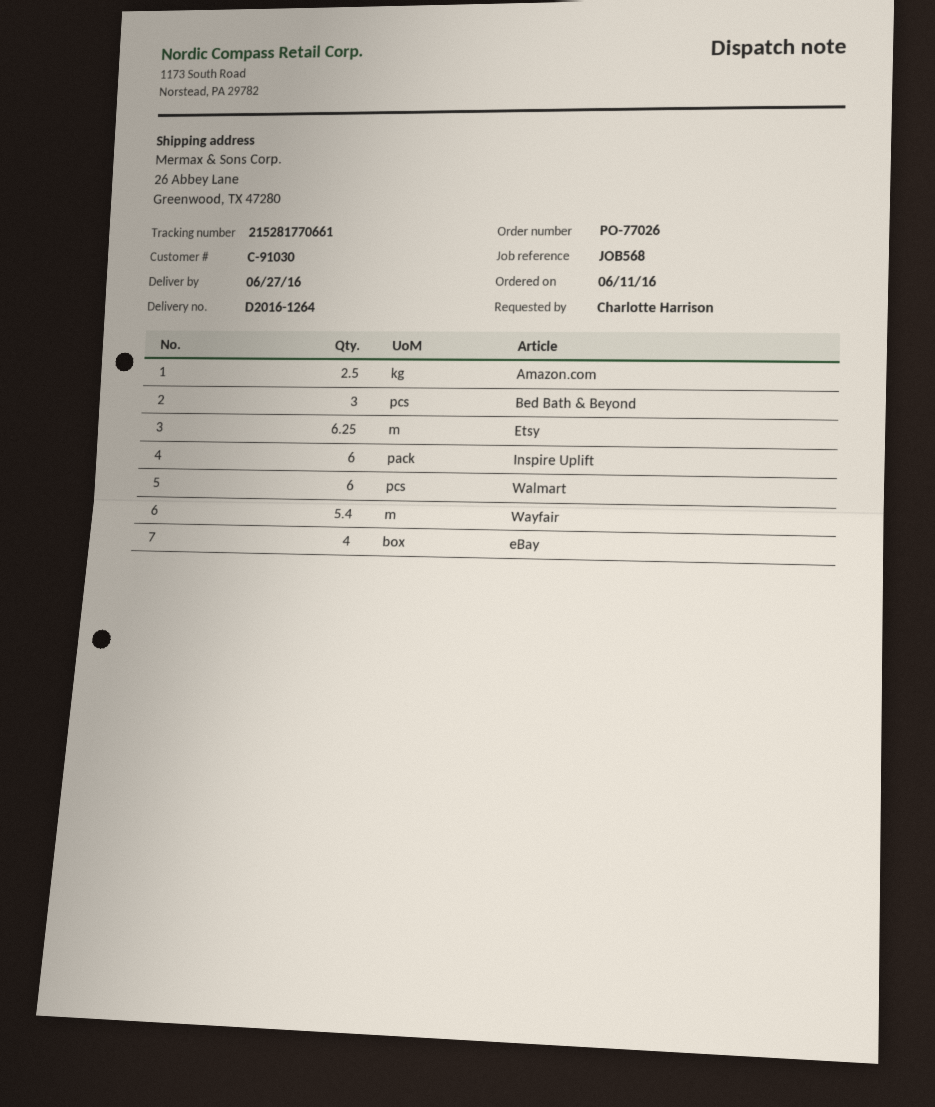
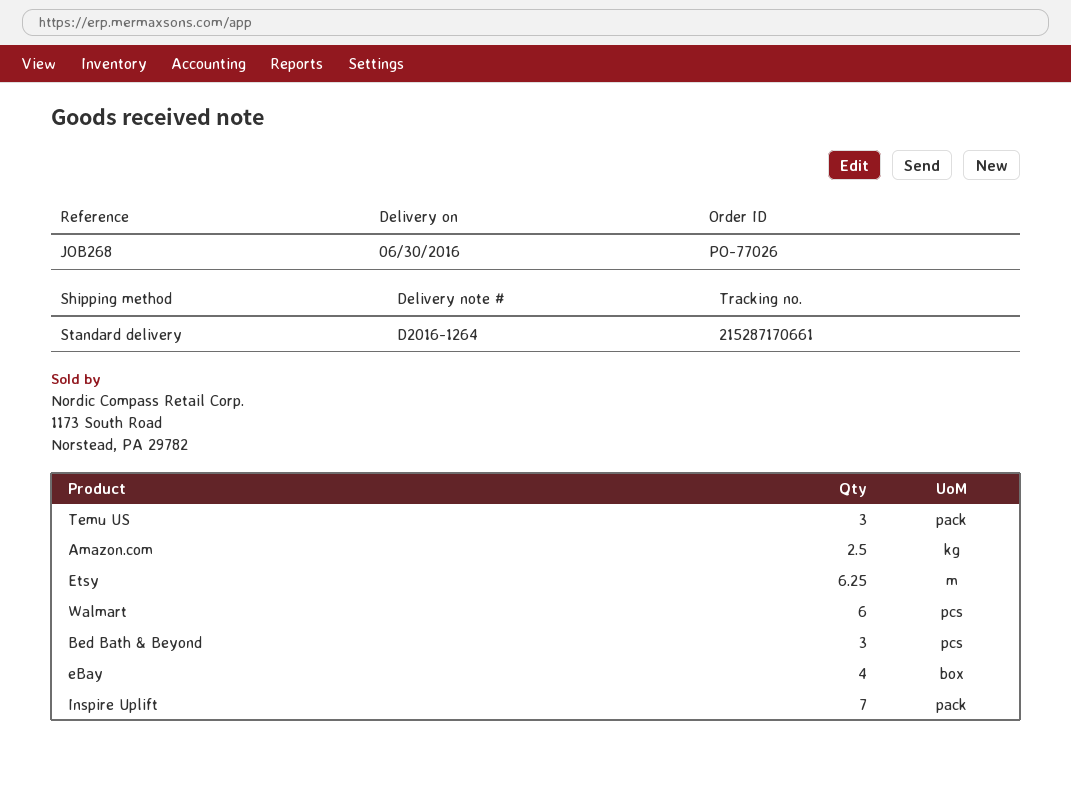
delivery date: 2016-06-27 -> 2016-06-30
reference: JOB568 -> JOB268
tracking number: 215281770661 -> 215287170661
Inspire Uplift: 6 -> 7
Wayfair: 5.4 -> none
Temu US: none -> 3

